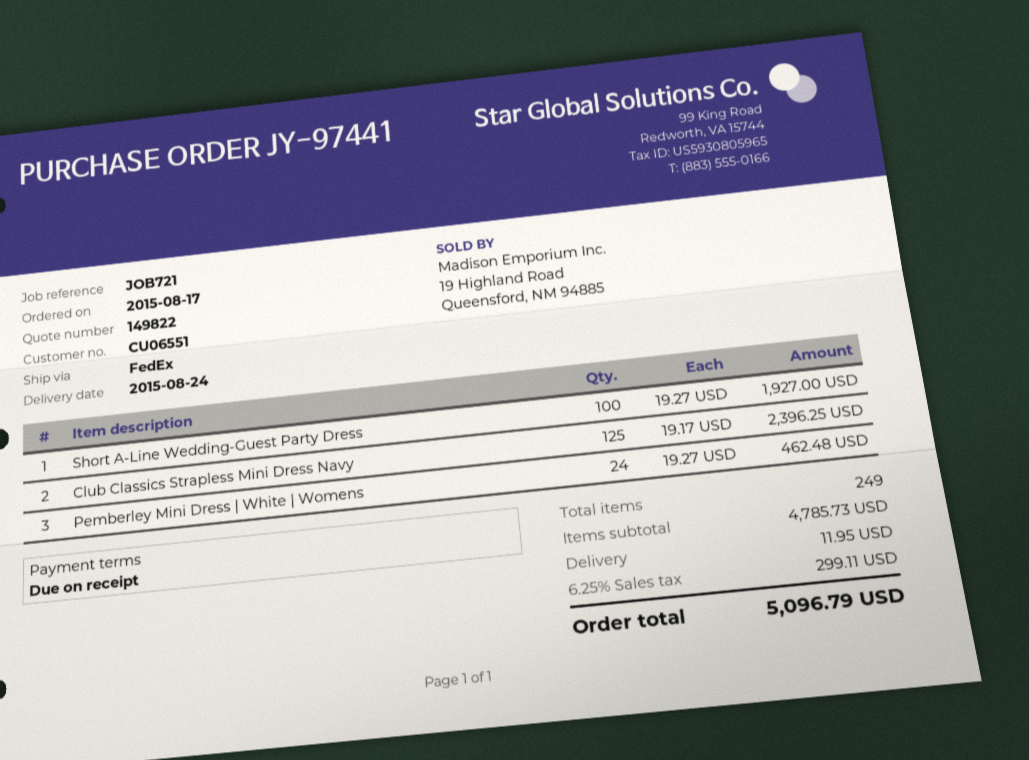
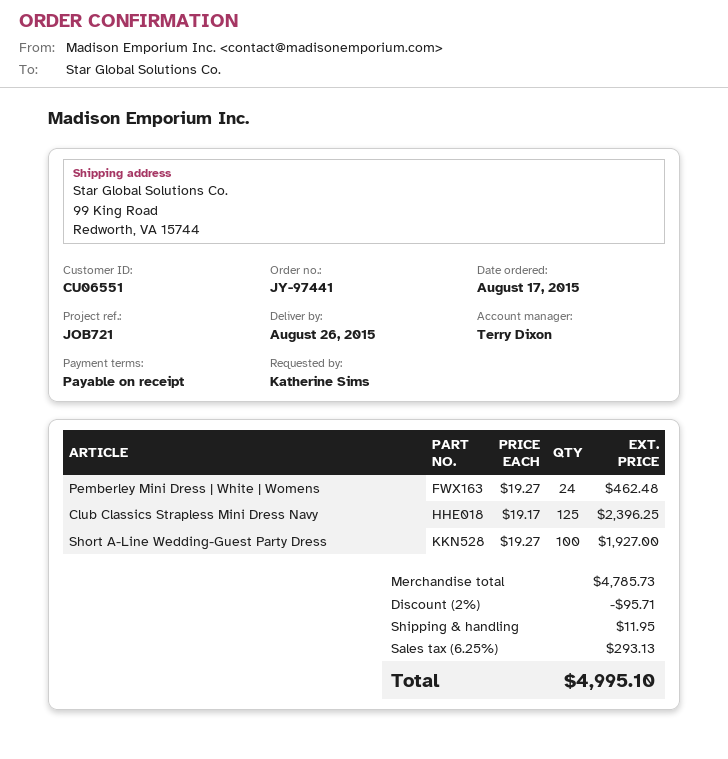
delivery date: 2015-08-24 -> 2015-08-26
discount: none -> 2% = 95.71
tax: 6.25% = 299.11 -> 6.25% = 293.13
total: 5096.79 -> 4995.10

